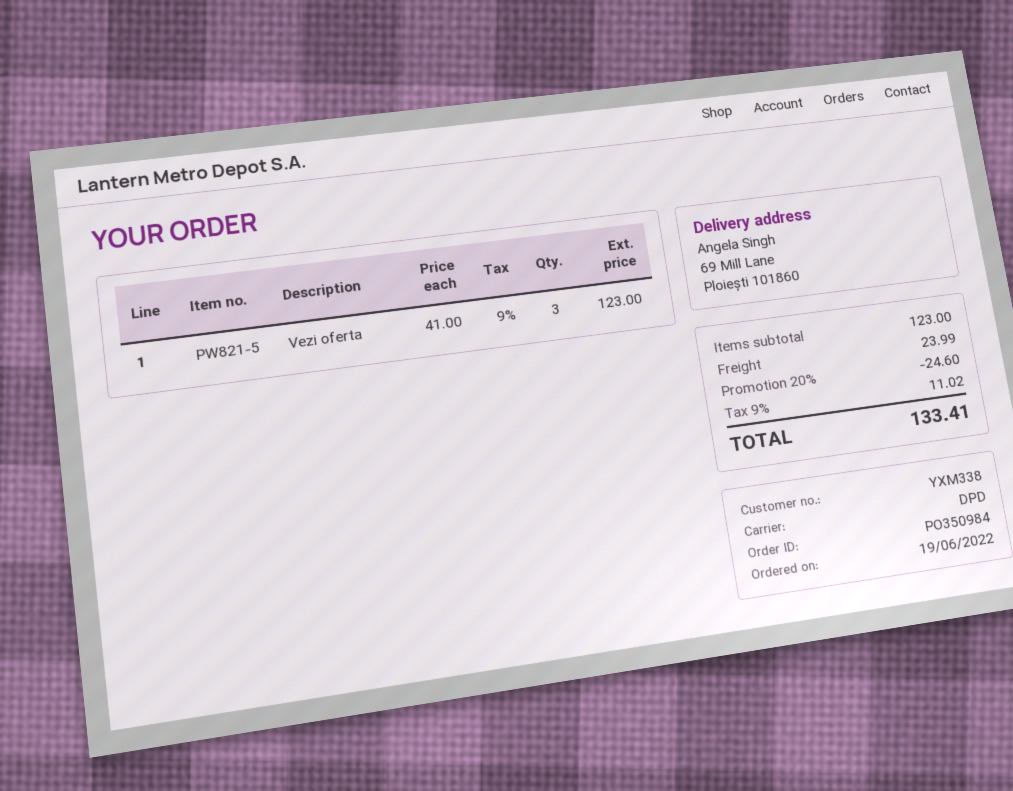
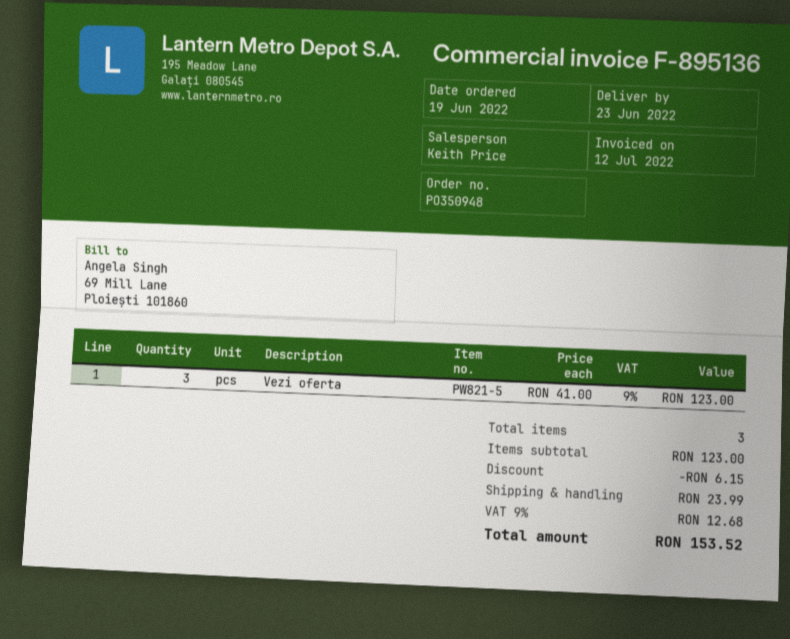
order number: PO350984 -> PO350948
discount: 24.60 -> 6.15
tax: 9% = 11.02 -> 9% = 12.68
total: 133.41 -> 153.52

